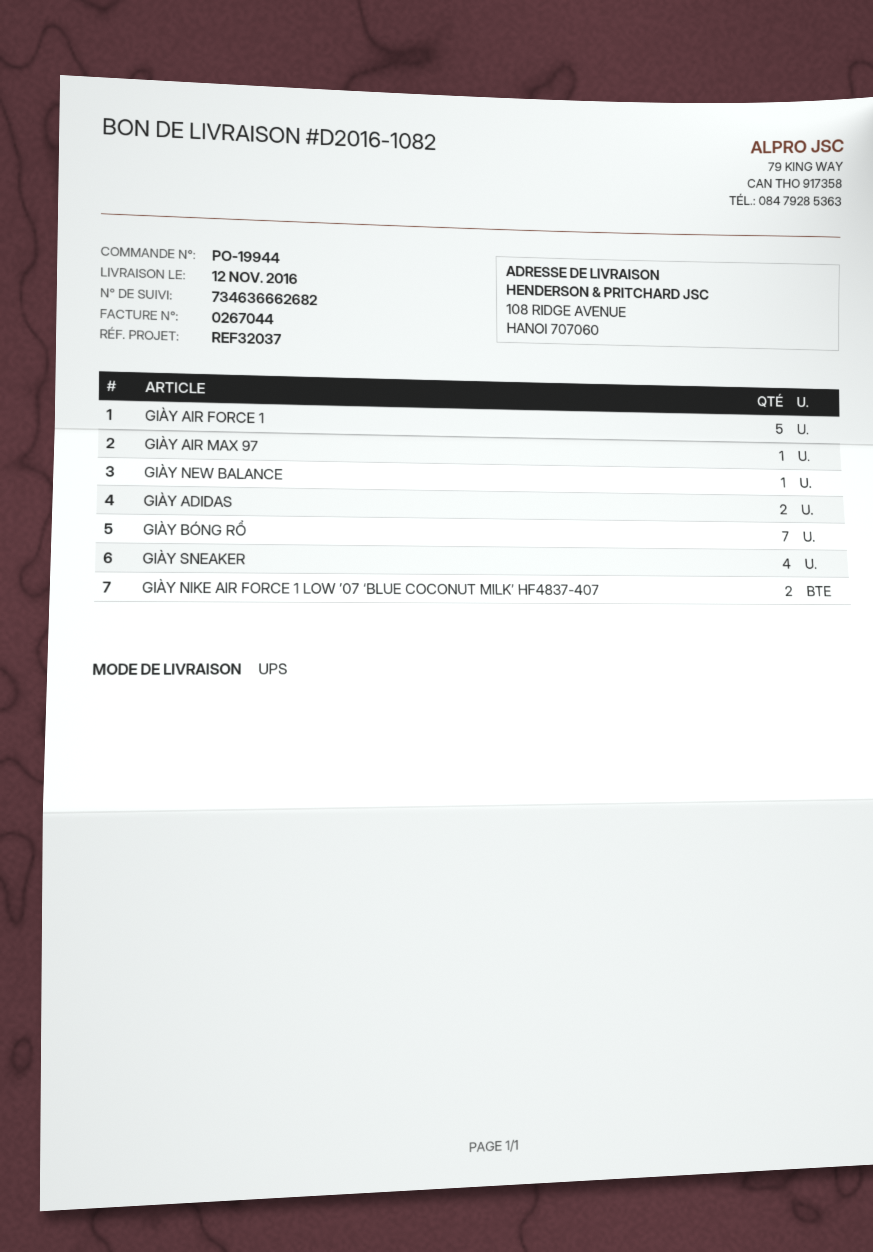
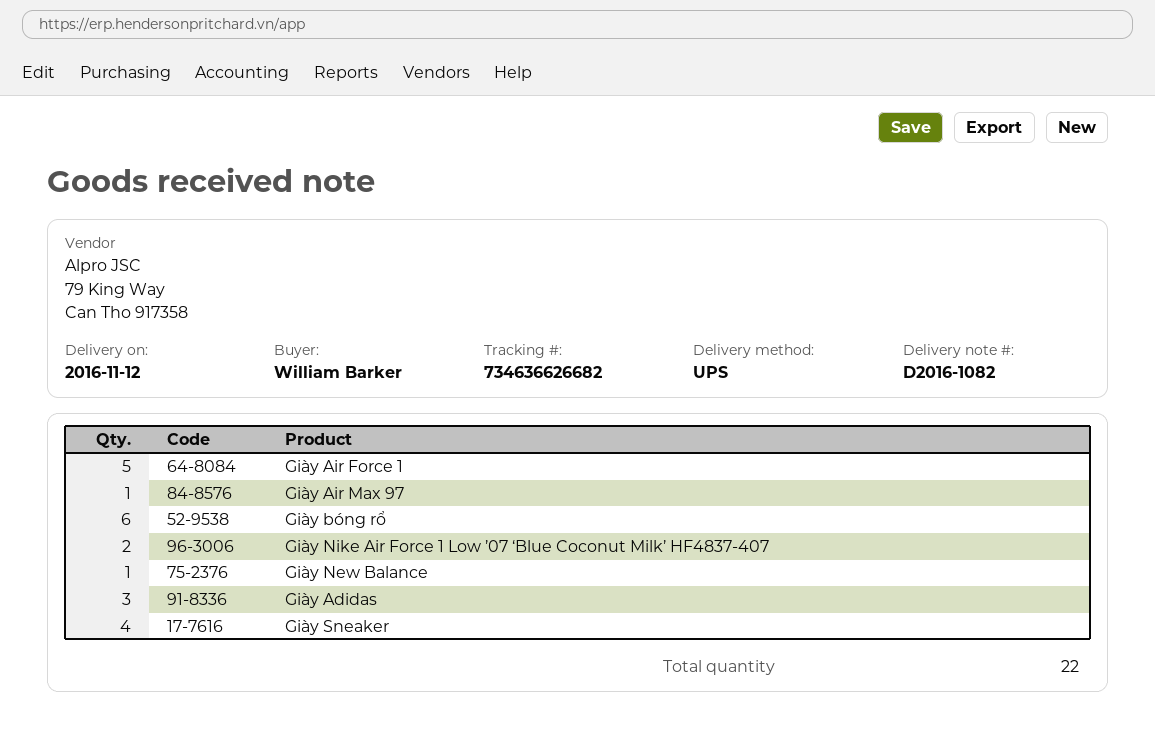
tracking number: 734636662682 -> 734636626682
GIÀY ADIDAS: 2 -> 3
GIÀY BÓNG RỔ: 7 -> 6

